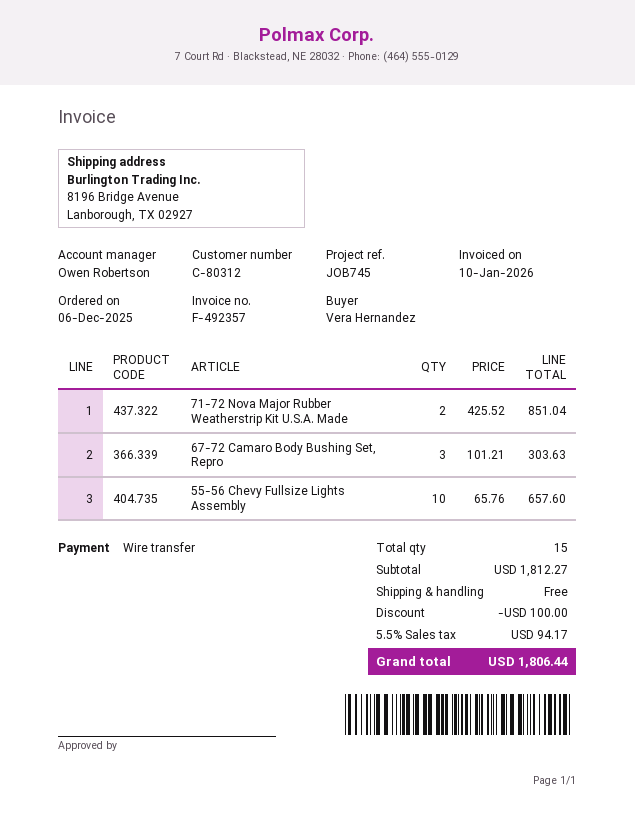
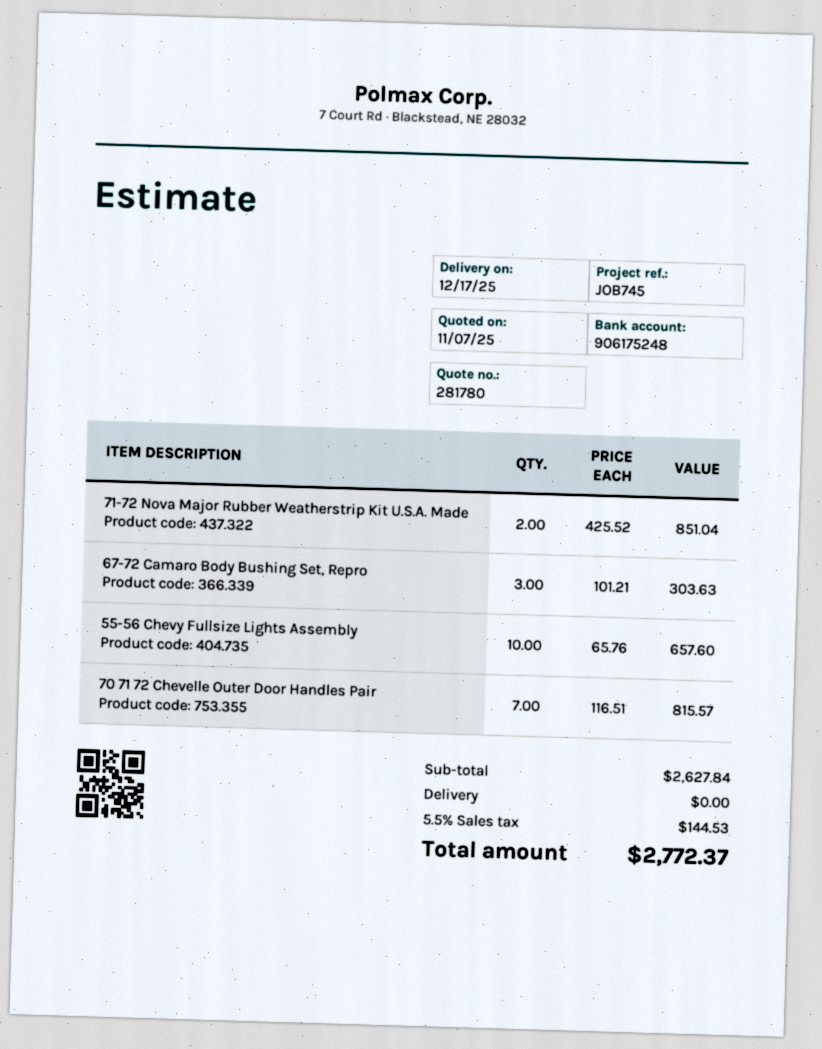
70 71 72 Chevelle Outer Door Handles Pair: none -> 7 x 116.51 = 815.57
subtotal: 1812.27 -> 2627.84
discount: 100.00 -> none
tax: 5.5% = 94.17 -> 5.5% = 144.53
total: 1806.44 -> 2772.37

